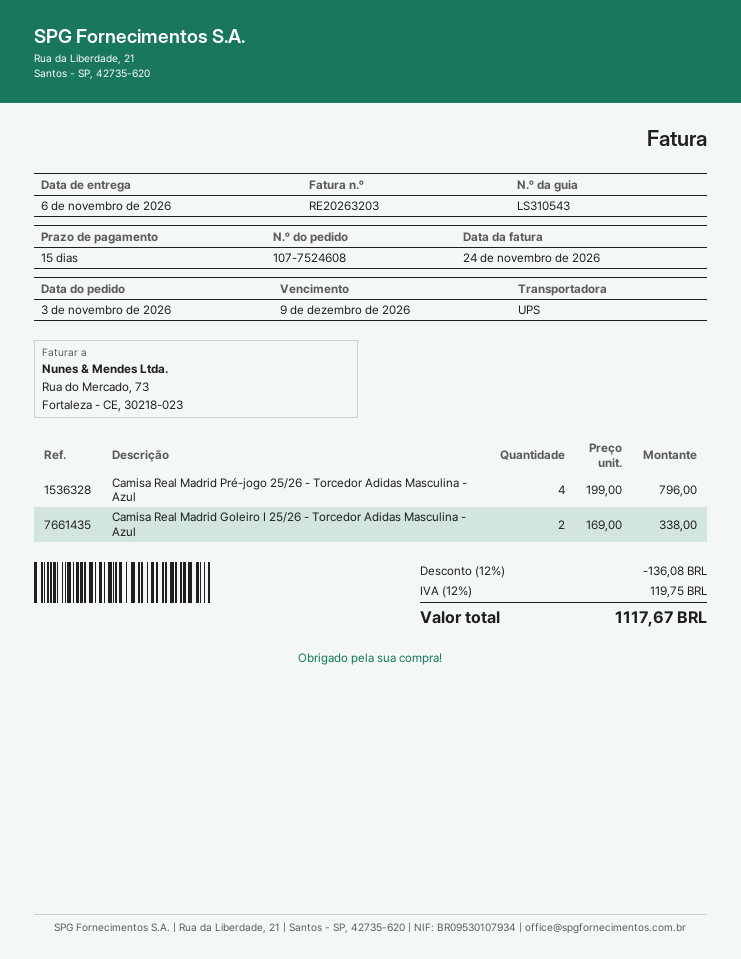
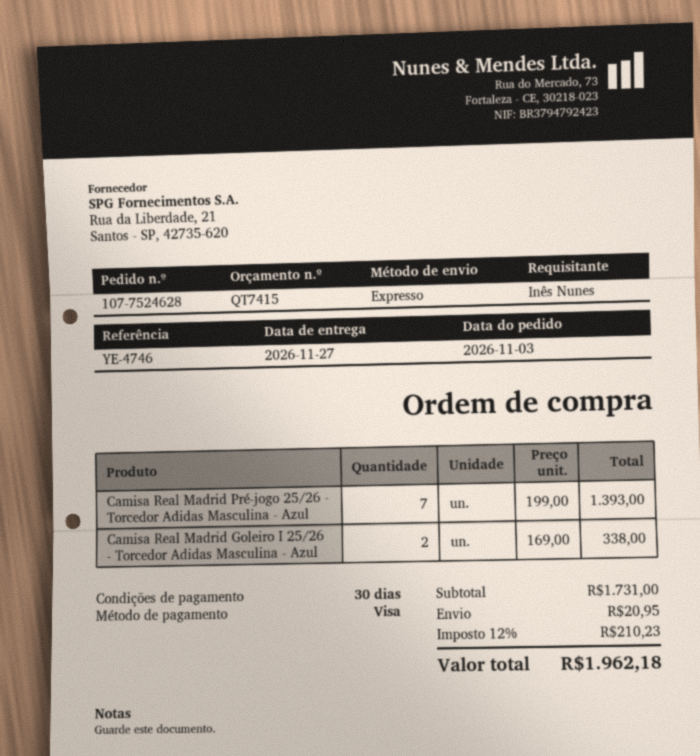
order number: 107-7524608 -> 107-7524628
delivery date: 2026-11-06 -> 2026-11-27
payment terms: 15 days -> 30 days
shipping method: UPS -> express
Camisa Real Madrid Pré-jogo 25/26 - Torcedor Adidas Masculina - Azul: 4 x 199.00 = 796.00 -> 7 x 199.00 = 1393.00
discount: 12% = 136.08 -> none
shipping: none -> 20.95
tax: 12% = 119.75 -> 12% = 210.23
total: 1117.67 -> 1962.18

